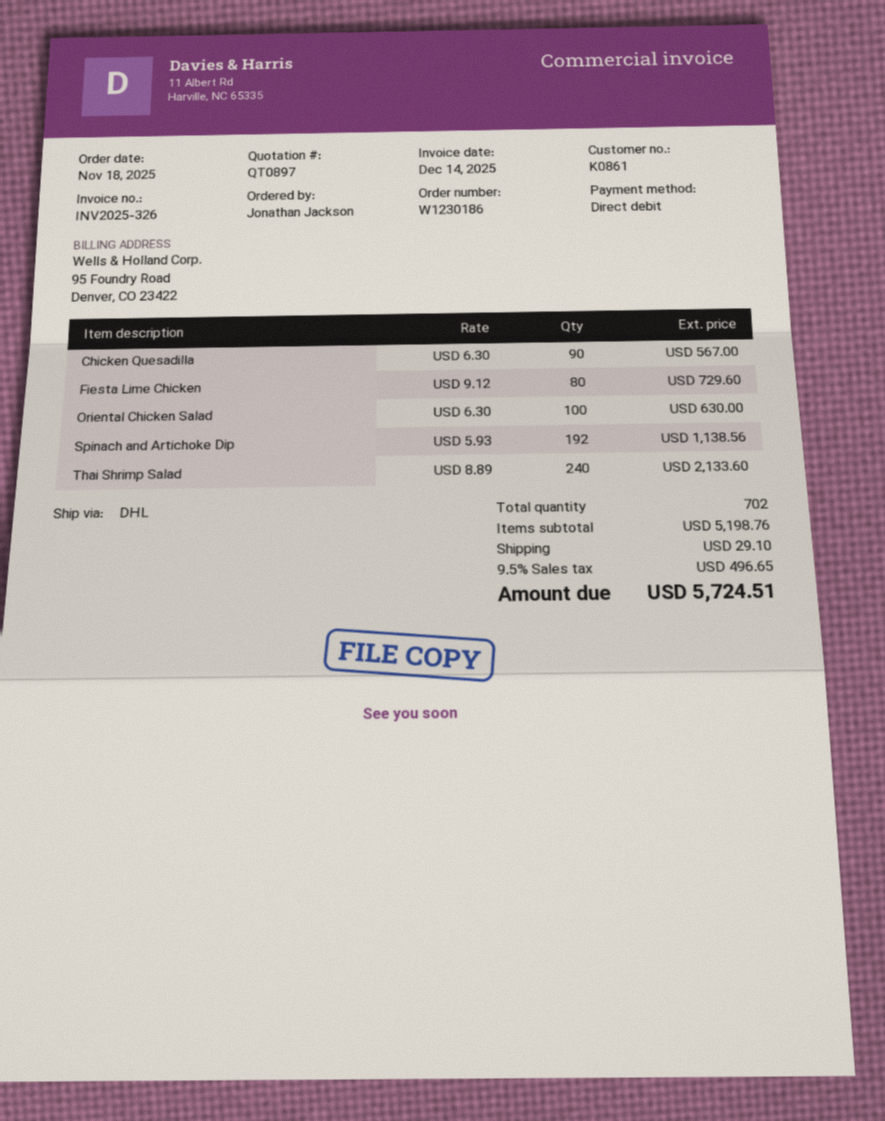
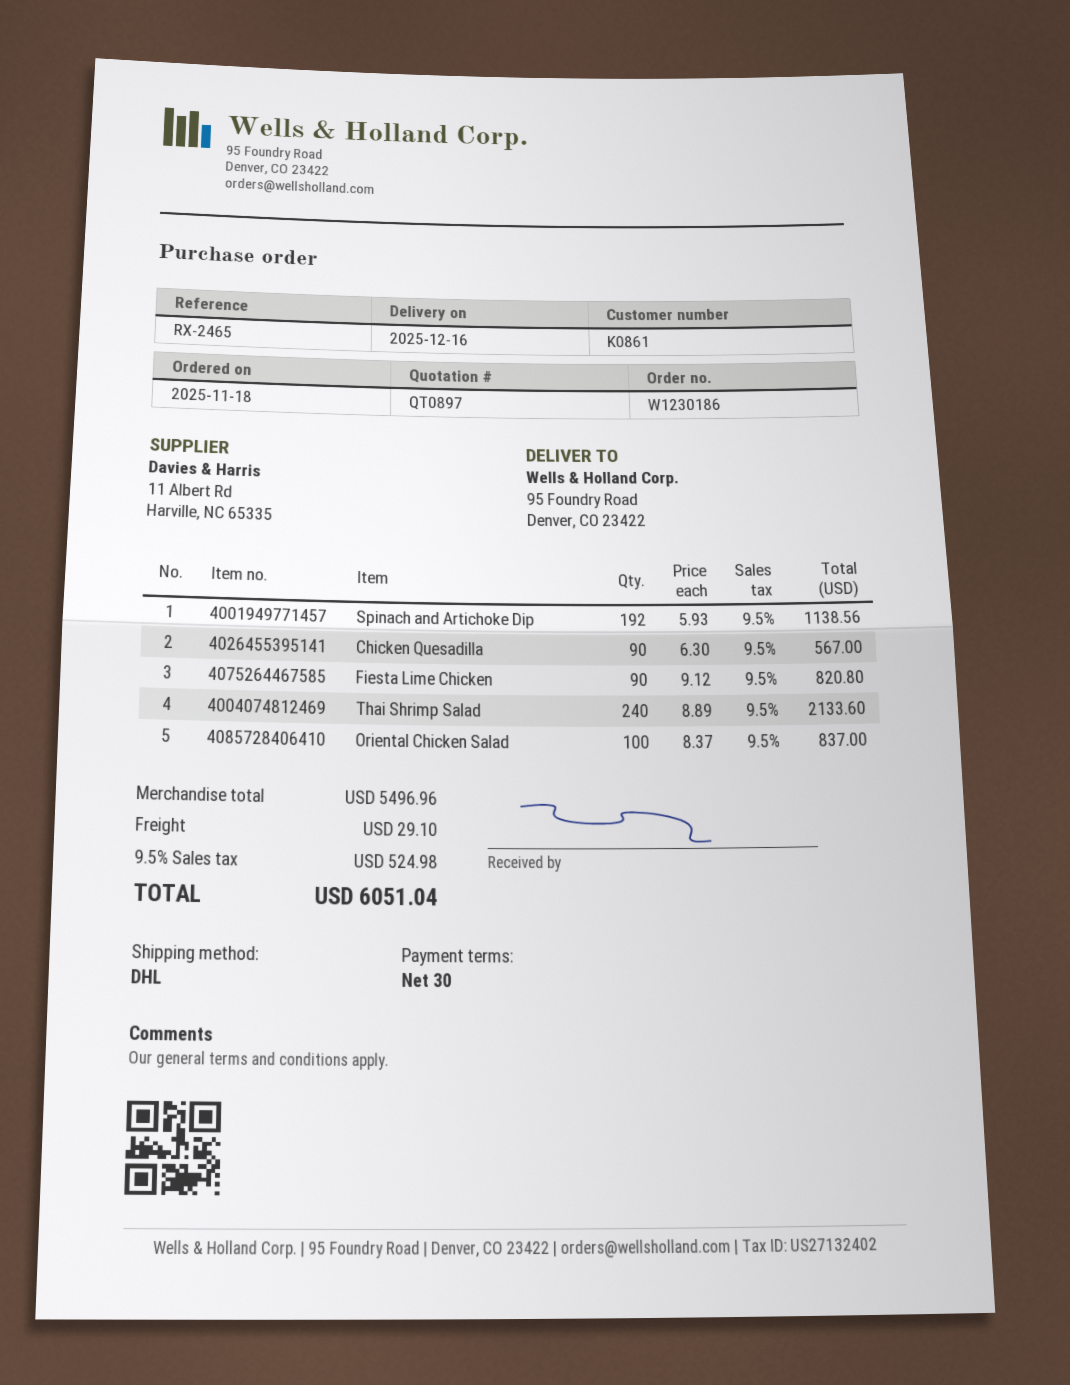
Fiesta Lime Chicken: 80 x 9.12 = 729.60 -> 90 x 9.12 = 820.80
Oriental Chicken Salad: 100 x 6.30 = 630.00 -> 100 x 8.37 = 837.00
subtotal: 5198.76 -> 5496.96
tax: 9.5% = 496.65 -> 9.5% = 524.98
total: 5724.51 -> 6051.04

